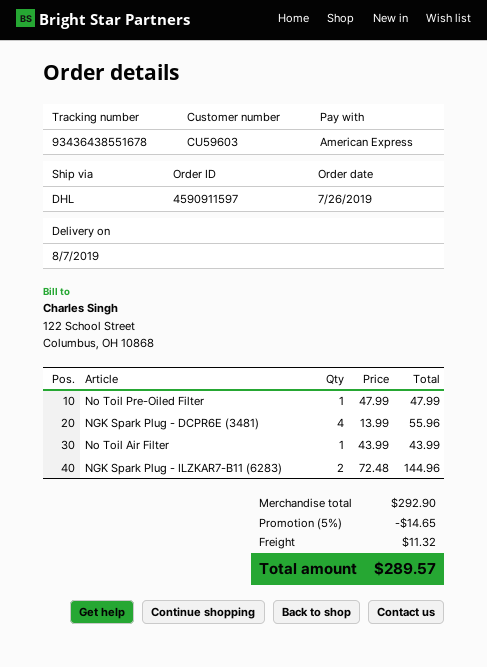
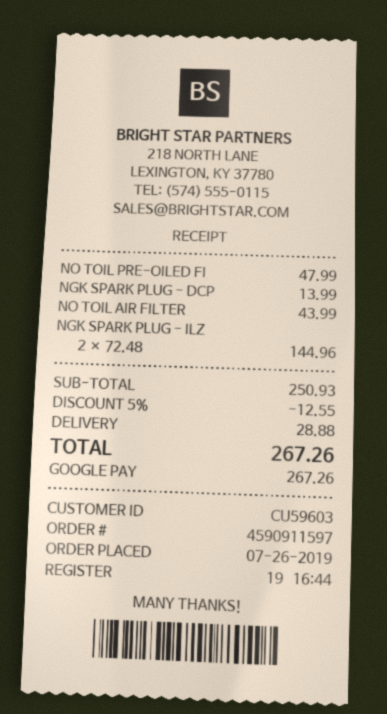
payment method: American Express -> Google Pay
NGK Spark Plug - DCPR6E (3481): 4 x 13.99 = 55.96 -> 1 x 13.99 = 13.99
subtotal: 292.90 -> 250.93
discount: 5% = 14.65 -> 5% = 12.55
shipping: 11.32 -> 28.88
total: 289.57 -> 267.26

